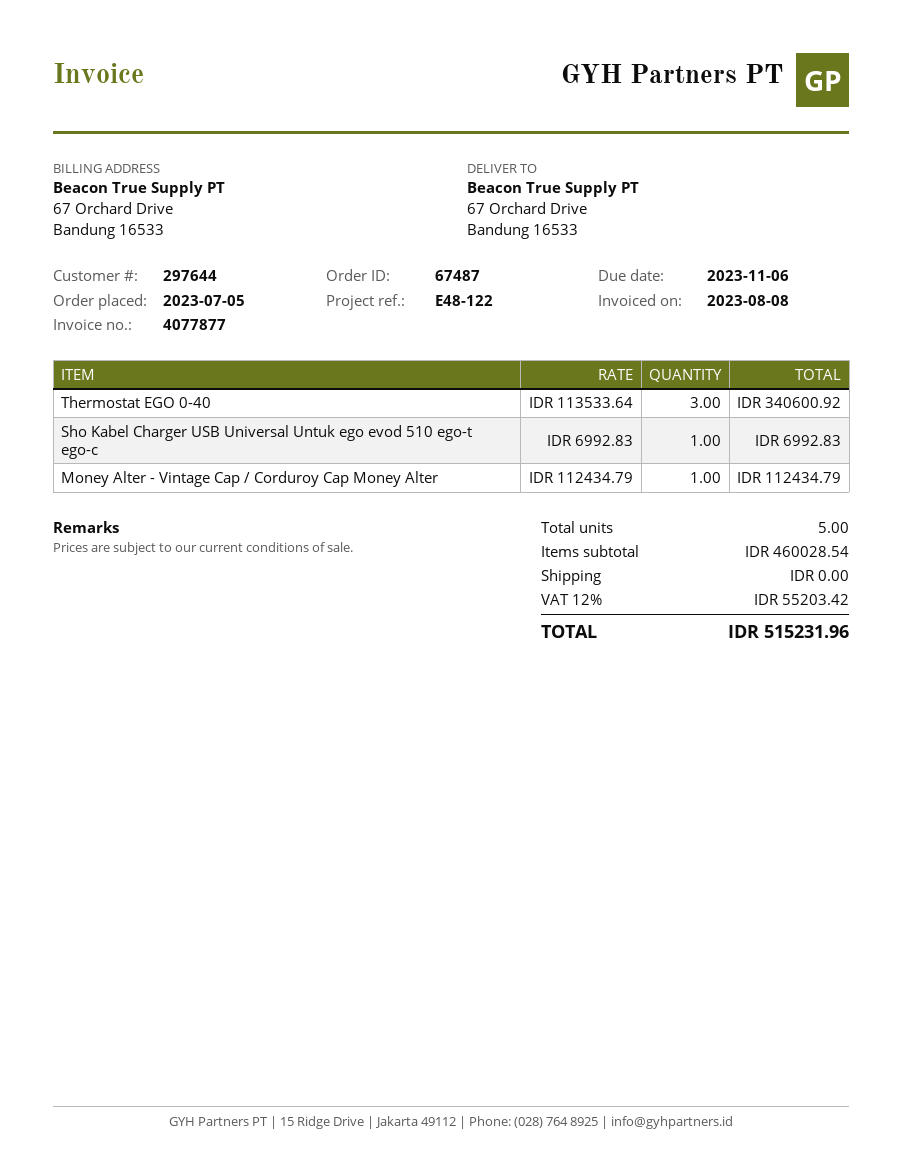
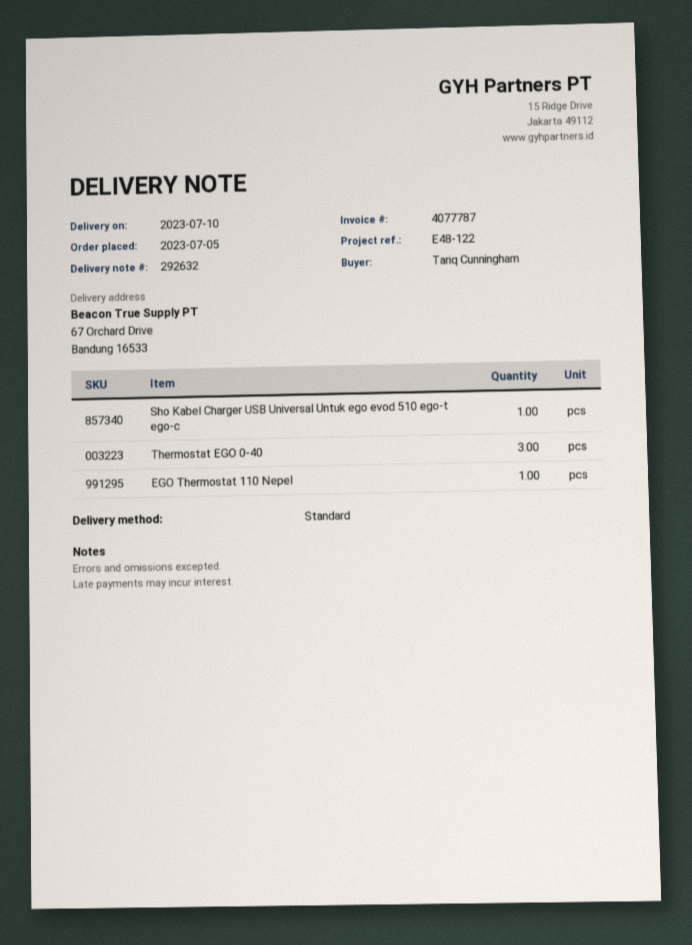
invoice number: 4077877 -> 4077787
Money Alter - Vintage Cap / Corduroy Cap Money Alter: 1 -> none
EGO Thermostat 110 Nepel: none -> 1

